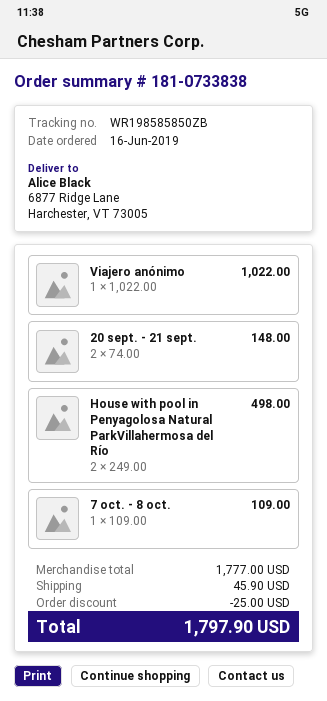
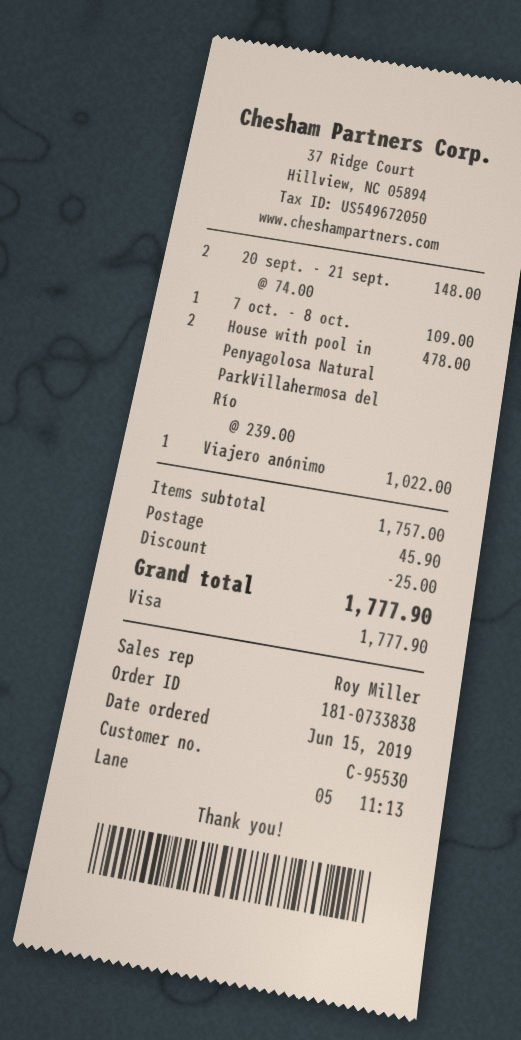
order date: 2019-06-16 -> 2019-06-15
House with pool in Penyagolosa Natural ParkVillahermosa del Río: 2 x 249.00 = 498.00 -> 2 x 239.00 = 478.00
subtotal: 1777.00 -> 1757.00
total: 1797.90 -> 1777.90

